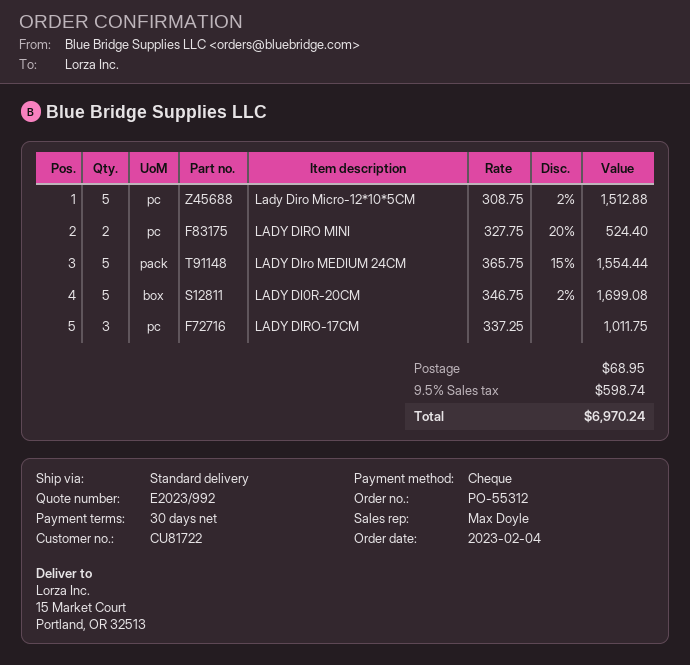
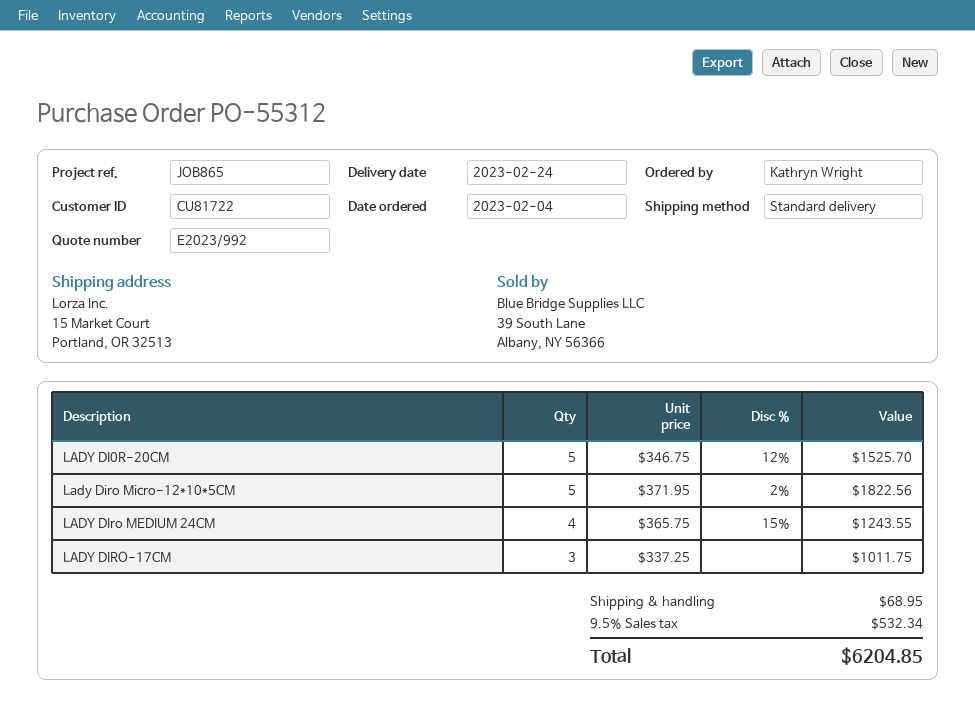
Lady Diro Micro-12*10*5CM: 5 x 308.75 - 2% = 1512.88 -> 5 x 371.95 - 2% = 1822.56
LADY DIRO MINI: 2 x 327.75 - 20% = 524.40 -> none
LADY DIro MEDIUM 24CM: 5 x 365.75 - 15% = 1554.44 -> 4 x 365.75 - 15% = 1243.55
LADY DI0R-20CM: 5 x 346.75 - 2% = 1699.08 -> 5 x 346.75 - 12% = 1525.70
tax: 9.5% = 598.74 -> 9.5% = 532.34
total: 6970.24 -> 6204.85

